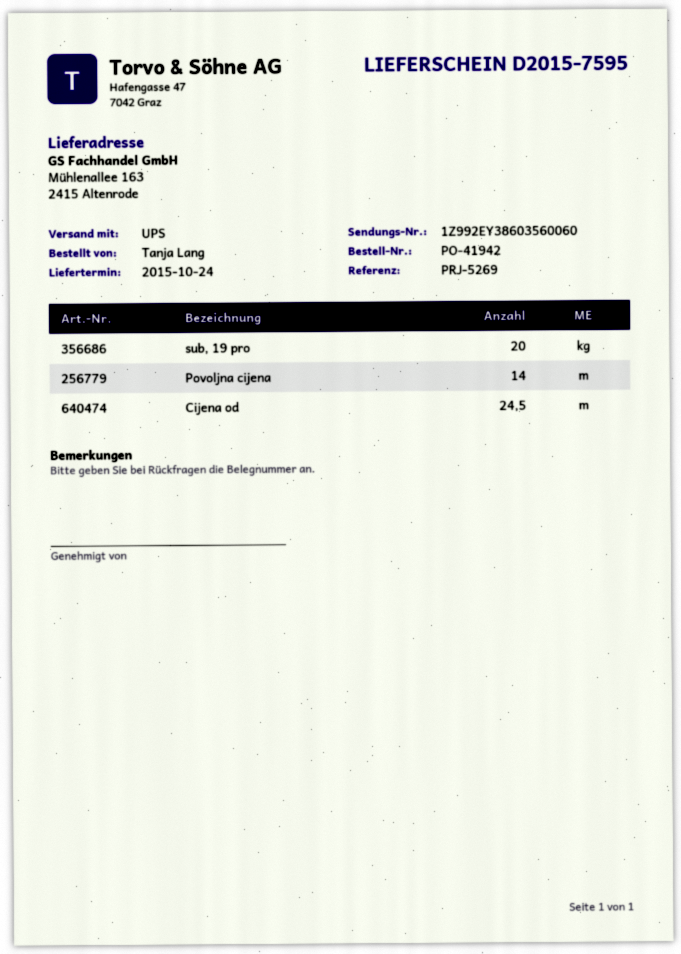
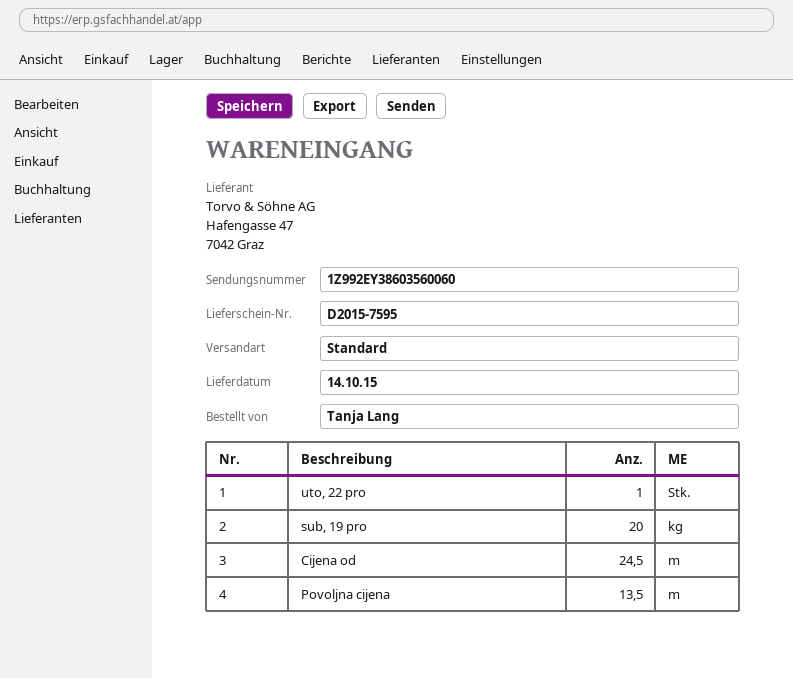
delivery date: 2015-10-24 -> 2015-10-14
shipping method: UPS -> standard
Povoljna cijena: 14 -> 13.5
uto, 22 pro: none -> 1

